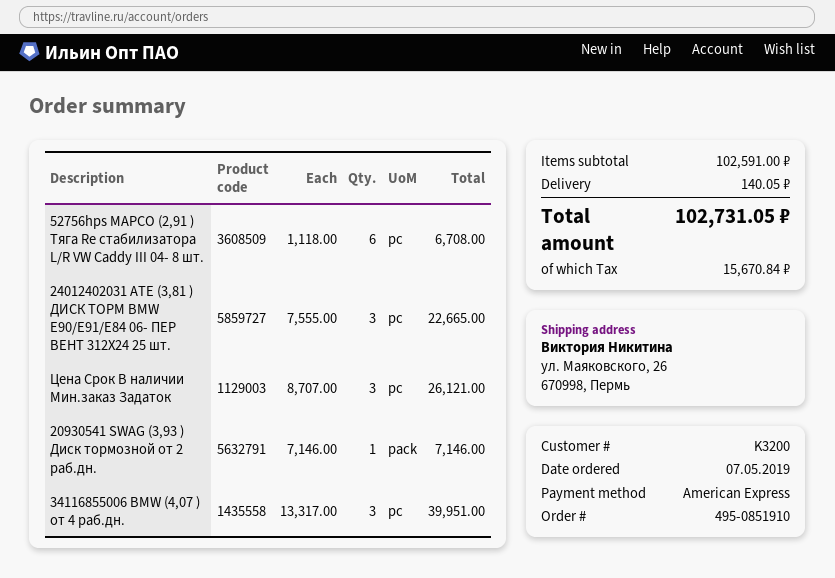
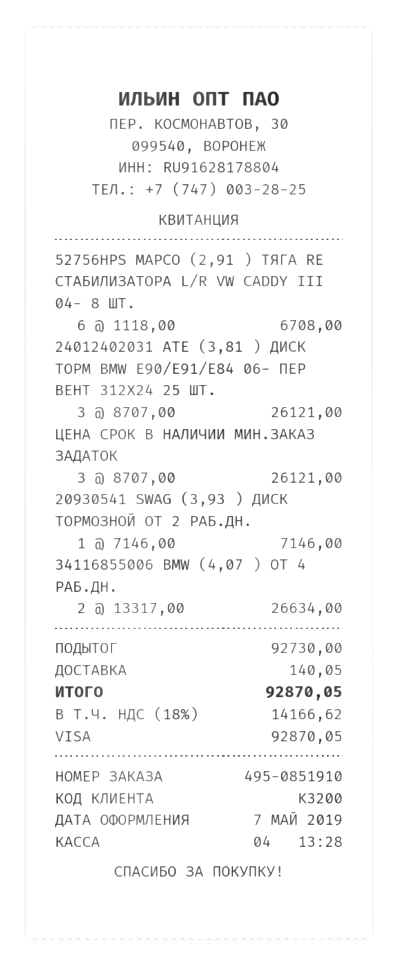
payment method: American Express -> Visa
24012402031 ATE (3,81 ) ДИСК ТОРМ BMW E90/E91/E84 06- ПЕР ВЕНТ 312X24 25 шт.: 3 x 7555.00 = 22665.00 -> 3 x 8707.00 = 26121.00
34116855006 BMW (4,07 ) от 4 раб.дн.: 3 x 13317.00 = 39951.00 -> 2 x 13317.00 = 26634.00
subtotal: 102591.00 -> 92730.00
tax: 15670.84 -> 14166.62
total: 102731.05 -> 92870.05

